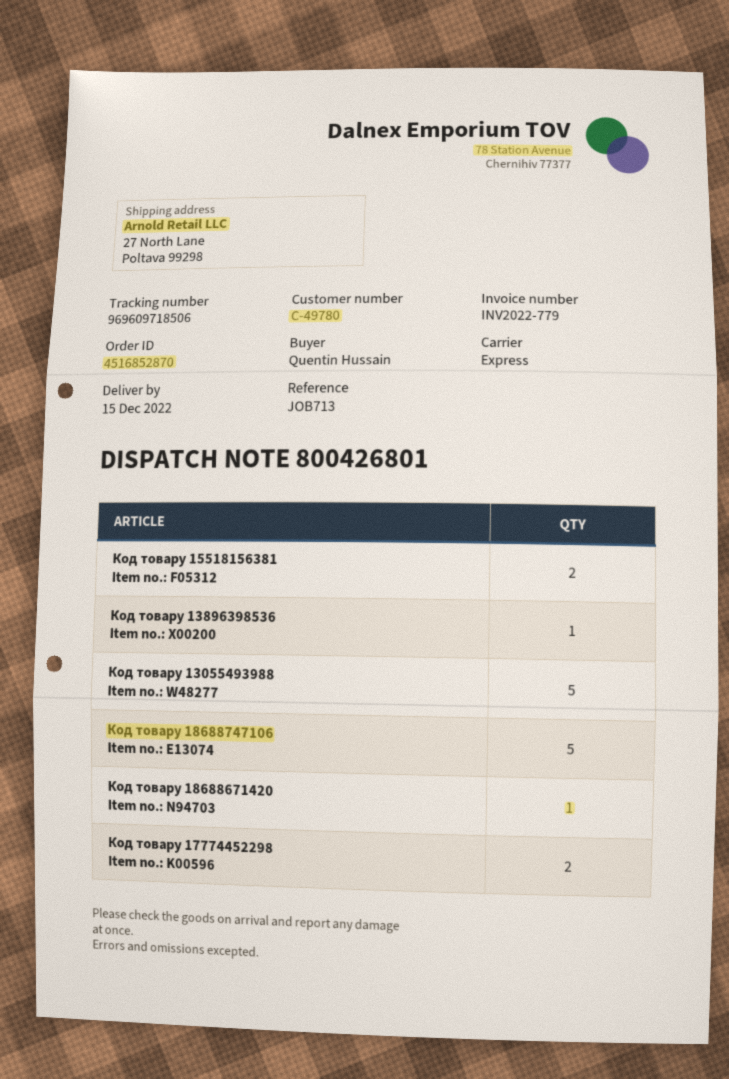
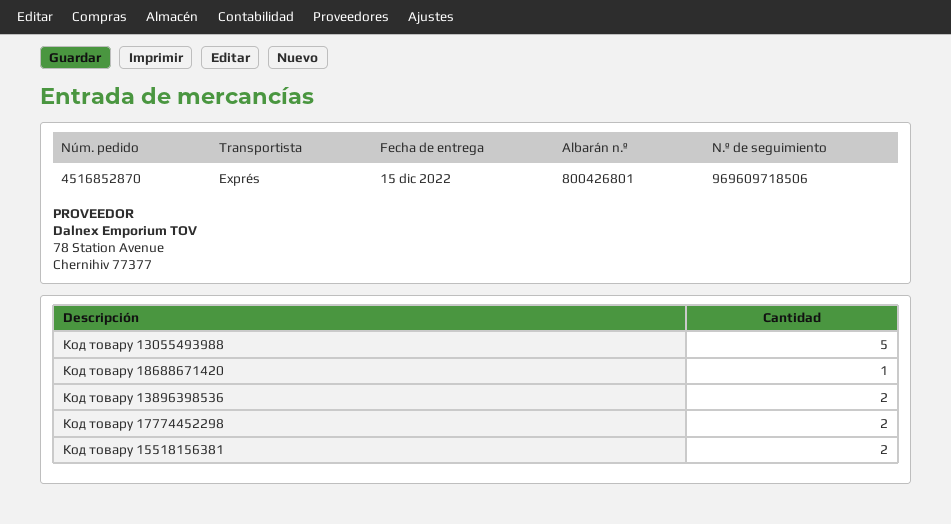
Код товару 13896398536: 1 -> 2
Код товару 18688747106: 5 -> none

